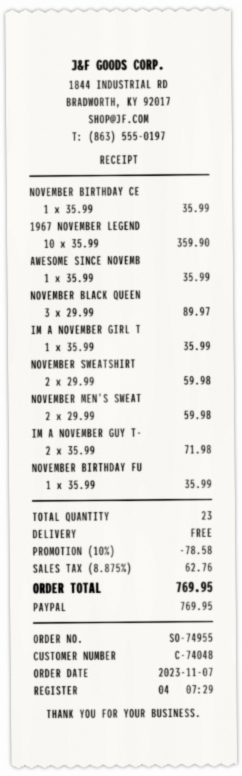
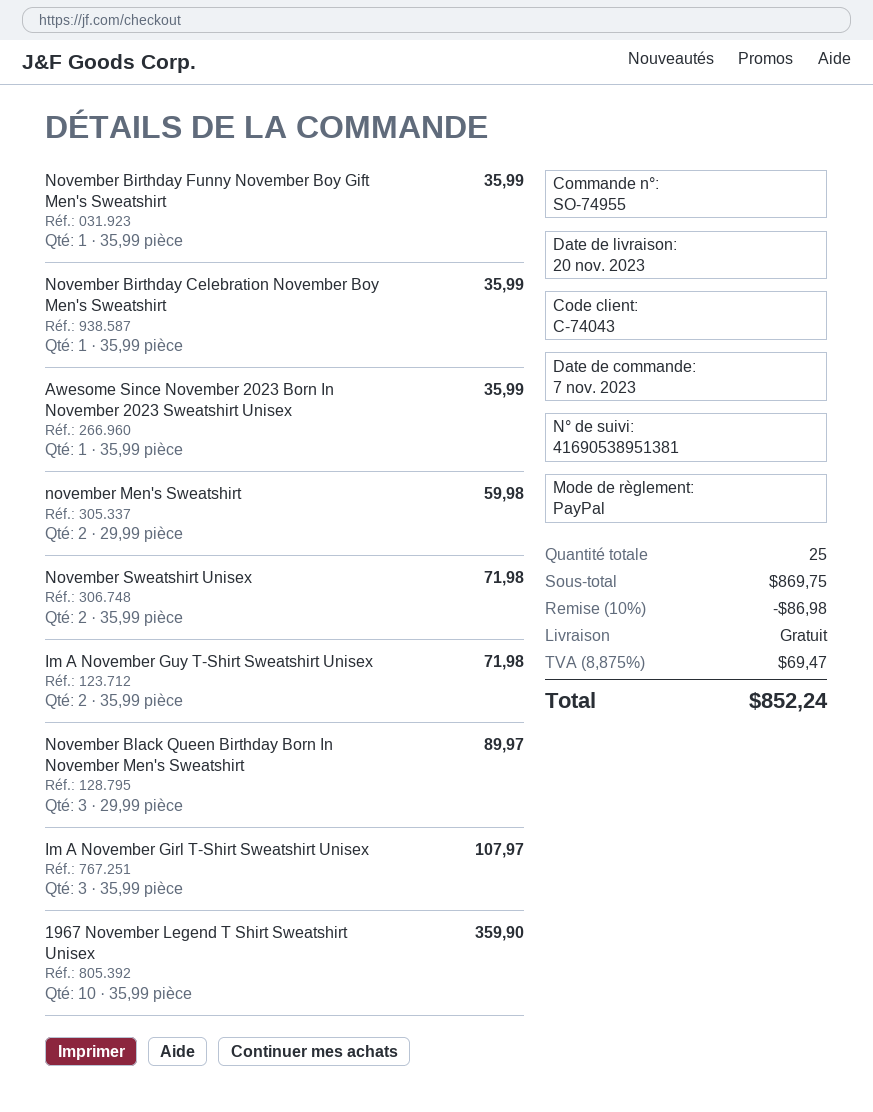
customer number: C-74048 -> C-74043
IM A NOVEMBER GIRL T: 1 x 35.99 = 35.99 -> 3 x 35.99 = 107.97
NOVEMBER SWEATSHIRT: 2 x 29.99 = 59.98 -> 2 x 35.99 = 71.98
total quantity: 23 -> 25
discount: 10% = 78.58 -> 10% = 86.98
tax: 8.875% = 62.76 -> 8.875% = 69.47
total: 769.95 -> 852.24

